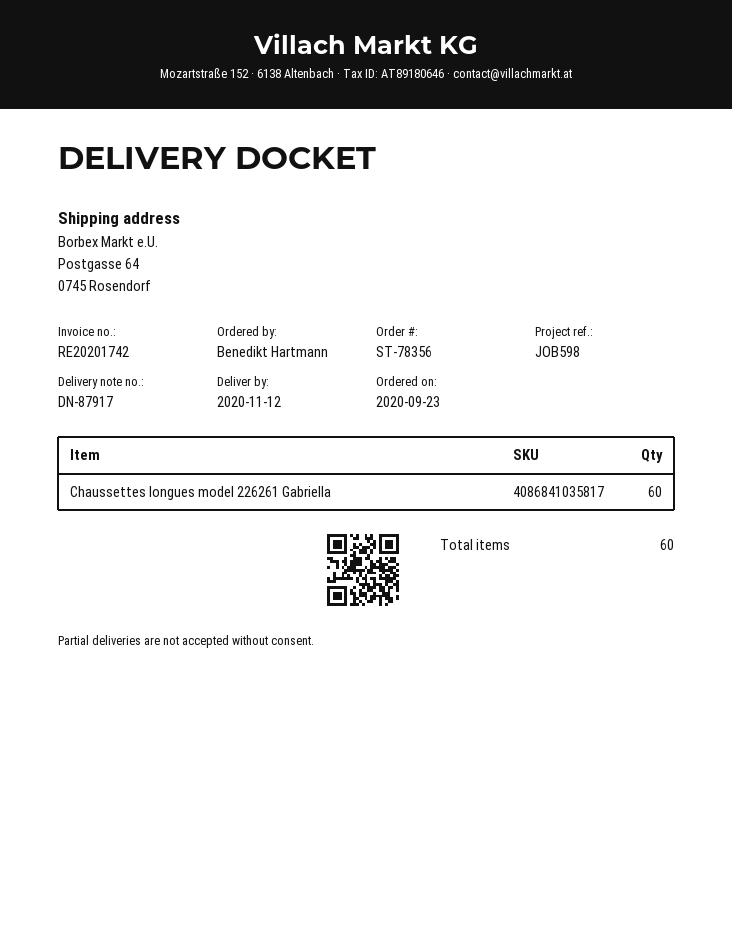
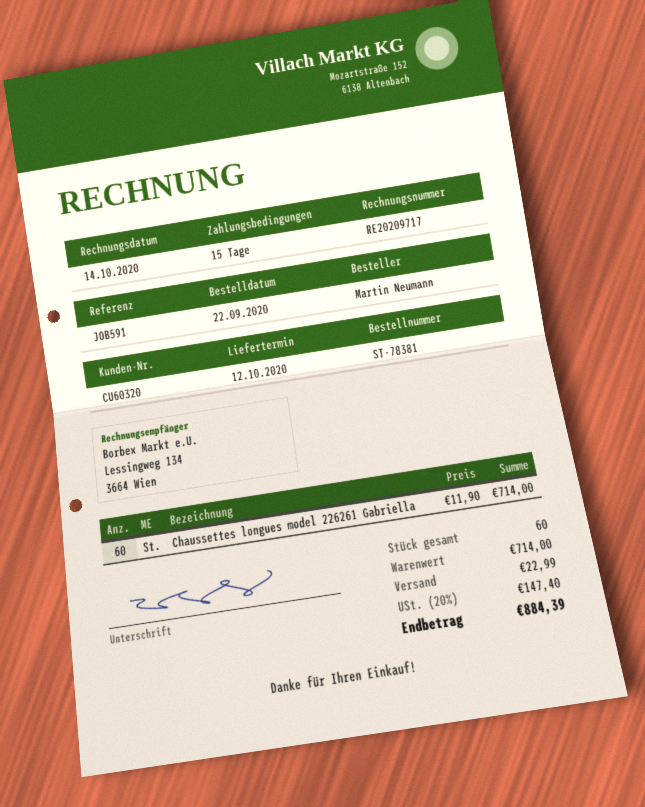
order number: ST-78356 -> ST-78381
order date: 2020-09-23 -> 2020-09-22
delivery date: 2020-11-12 -> 2020-10-12
invoice number: RE20201742 -> RE20209717
reference: JOB598 -> JOB591
ordered by: Benedikt Hartmann -> Martin Neumann

